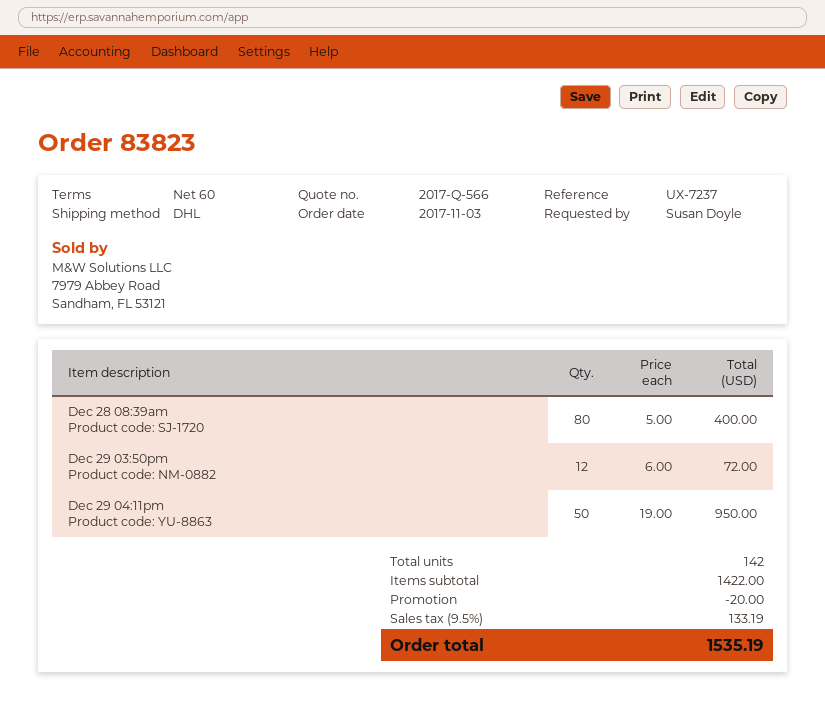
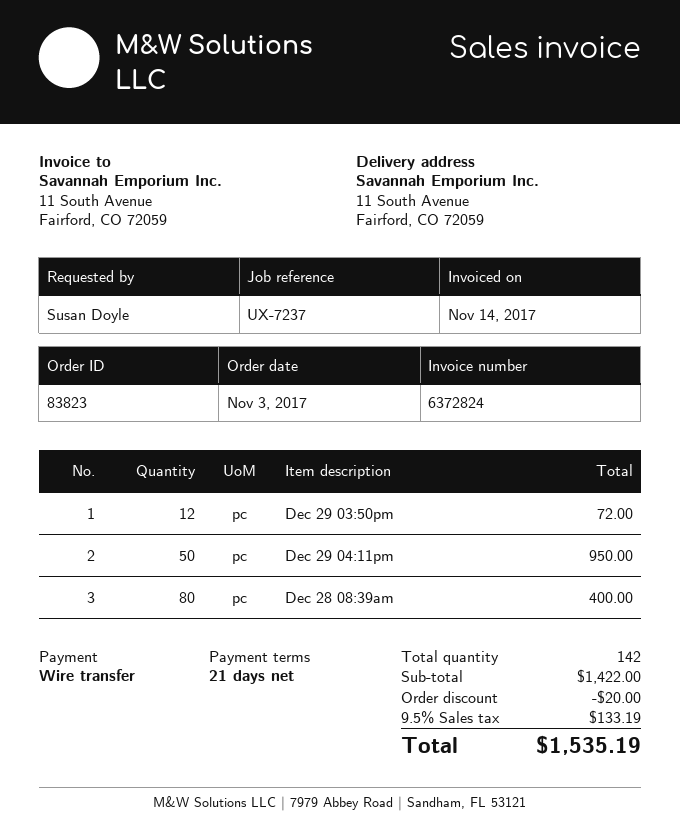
payment terms: 60 days -> 21 days

